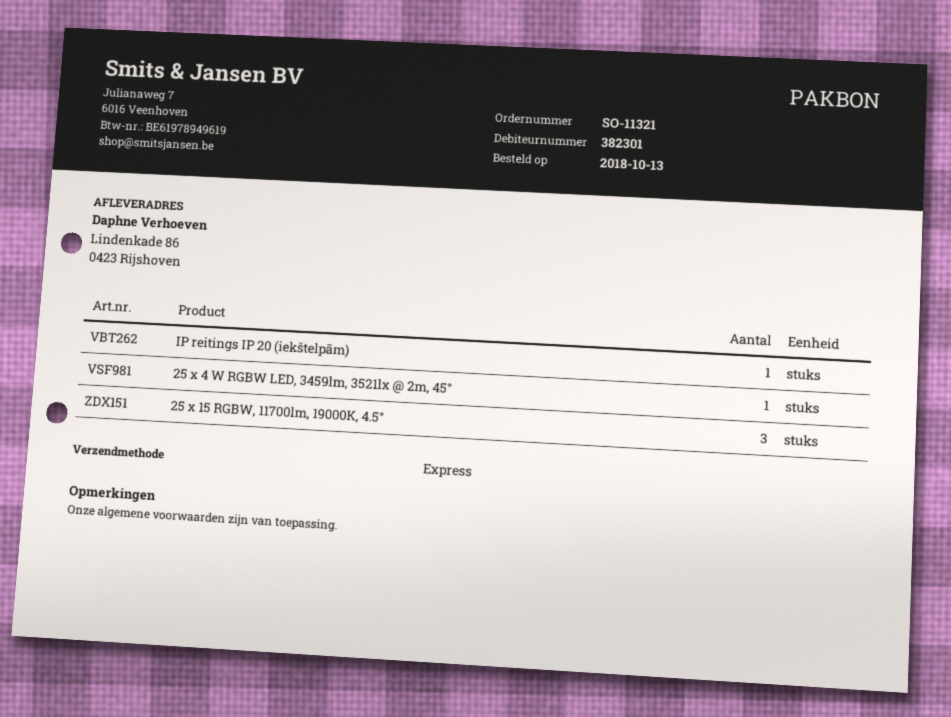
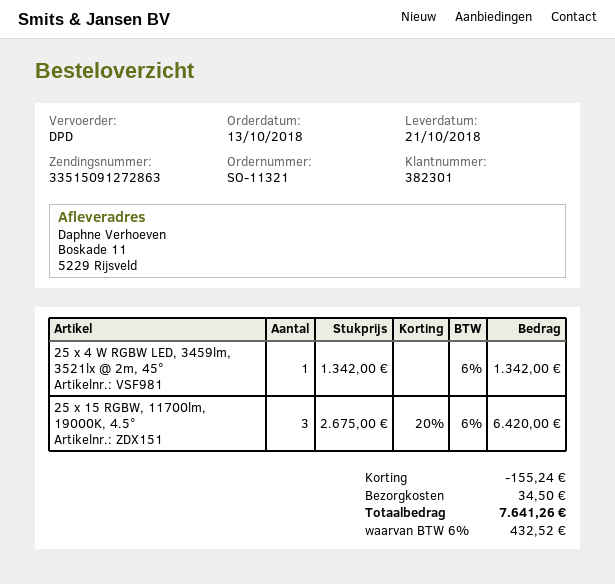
shipping method: express -> DPD
ship to: Lindenkade 86, 0423 Rijshoven -> Boskade 11, 5229 Rijsveld
IP reitings IP 20 (iekštelpām): 1 -> none

